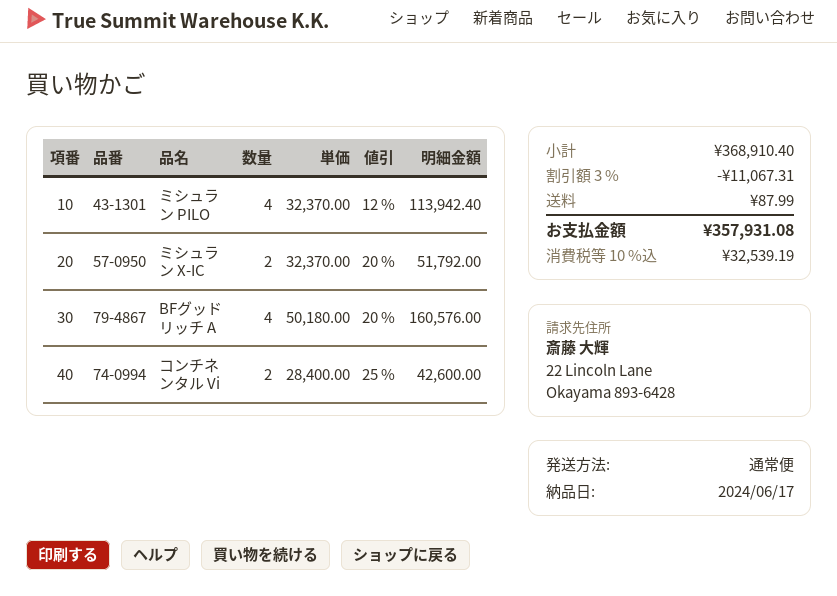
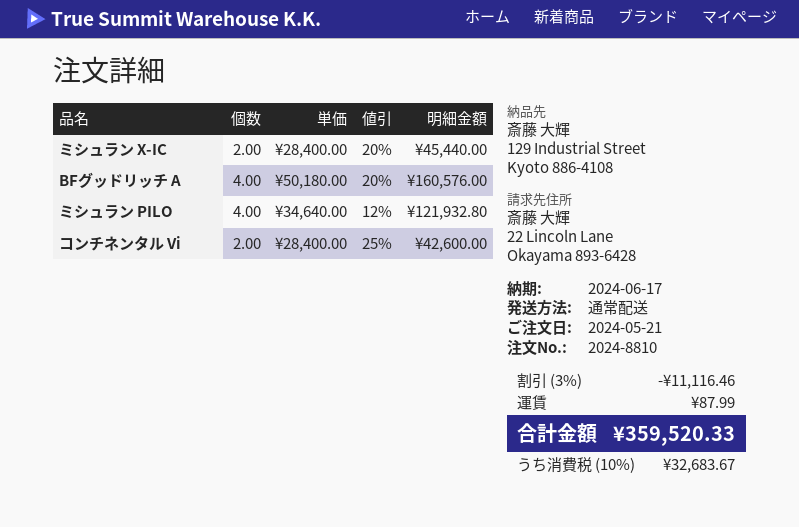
ミシュラン PILO: 4 x 32370.00 - 12% = 113942.40 -> 4 x 34640.00 - 12% = 121932.80
ミシュラン X-IC: 2 x 32370.00 - 20% = 51792.00 -> 2 x 28400.00 - 20% = 45440.00
discount: 3% = 11067.31 -> 3% = 11116.46
tax: 10% = 32539.19 -> 10% = 32683.67
total: 357931.08 -> 359520.33

